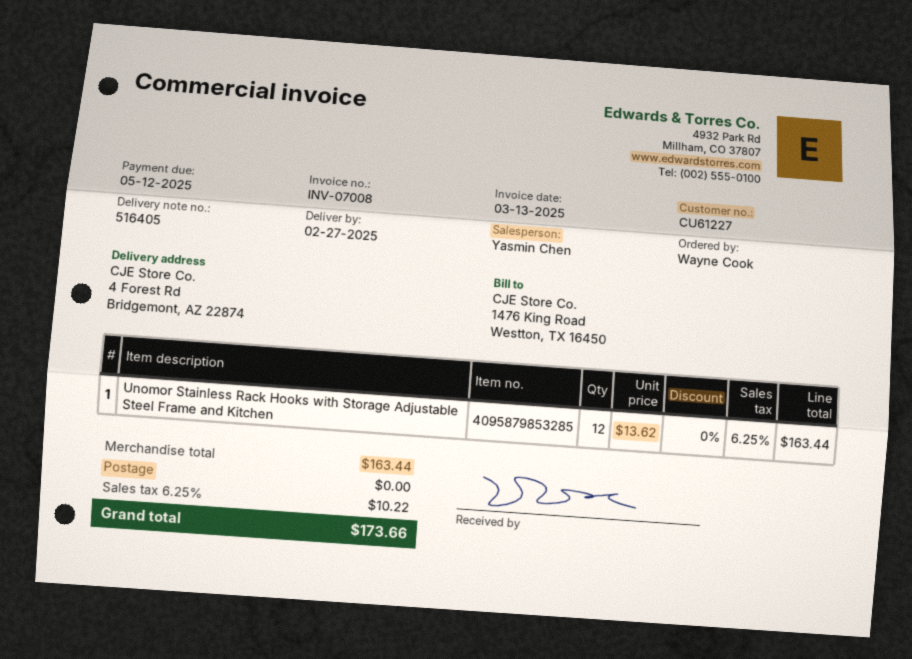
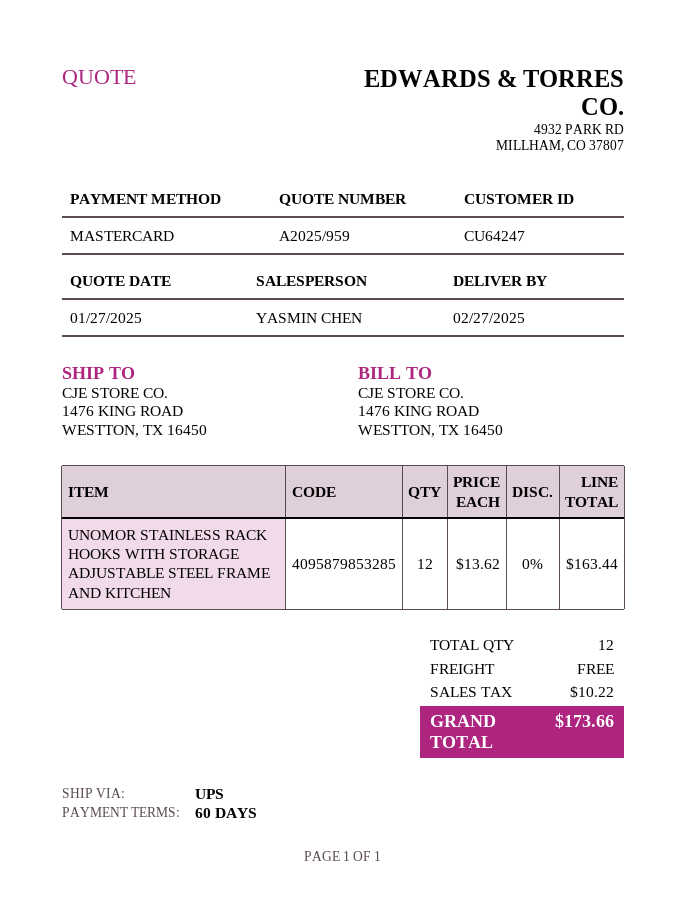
customer number: CU61227 -> CU64247
ship to: 4 Forest Rd, Bridgemont, AZ 22874 -> 1476 KING ROAD, WESTTON, TX 16450

